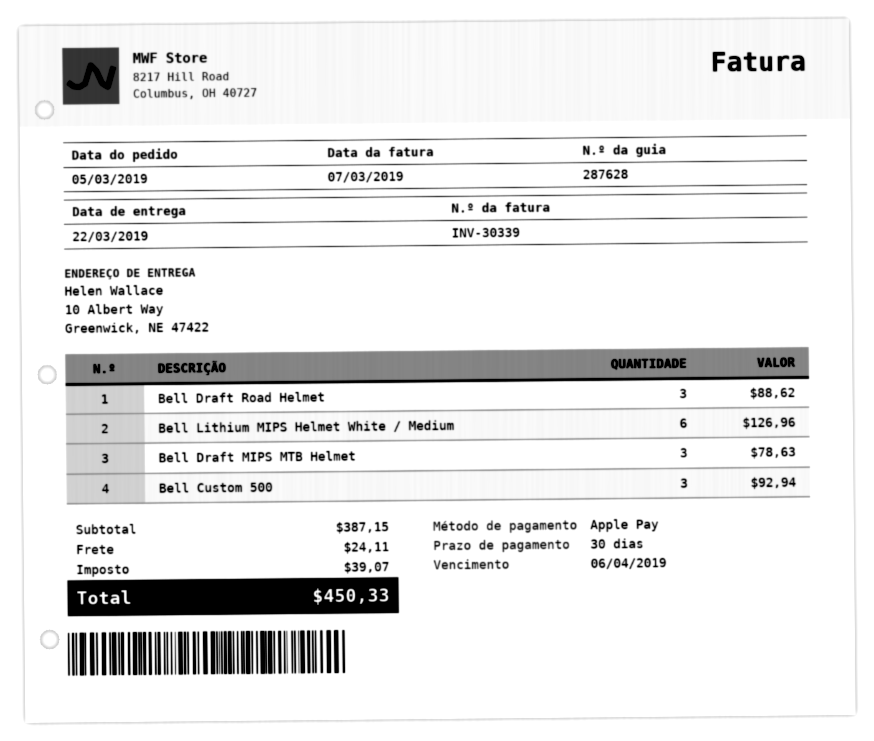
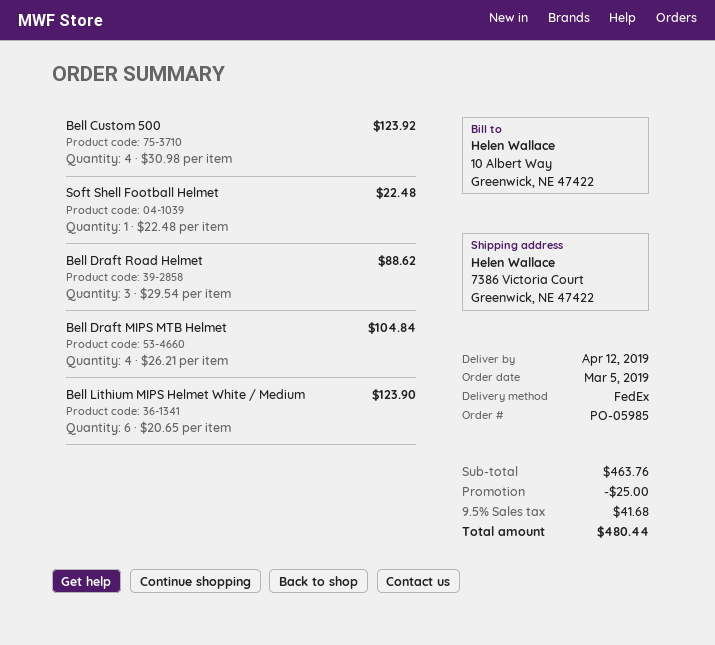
delivery date: 2019-03-22 -> 2019-04-12
ship to: 10 Albert Way, Greenwick, NE 47422 -> 7386 Victoria Court, Greenwick, NE 47422
Bell Lithium MIPS Helmet White / Medium: 6 for 126.96 -> 6 for 123.90
Bell Draft MIPS MTB Helmet: 3 for 78.63 -> 4 for 104.84
Bell Custom 500: 3 for 92.94 -> 4 for 123.92
Soft Shell Football Helmet: none -> 1 for 22.48
subtotal: 387.15 -> 463.76
discount: none -> 25.00
shipping: 24.11 -> none
tax: 39.07 -> 41.68
total: 450.33 -> 480.44

